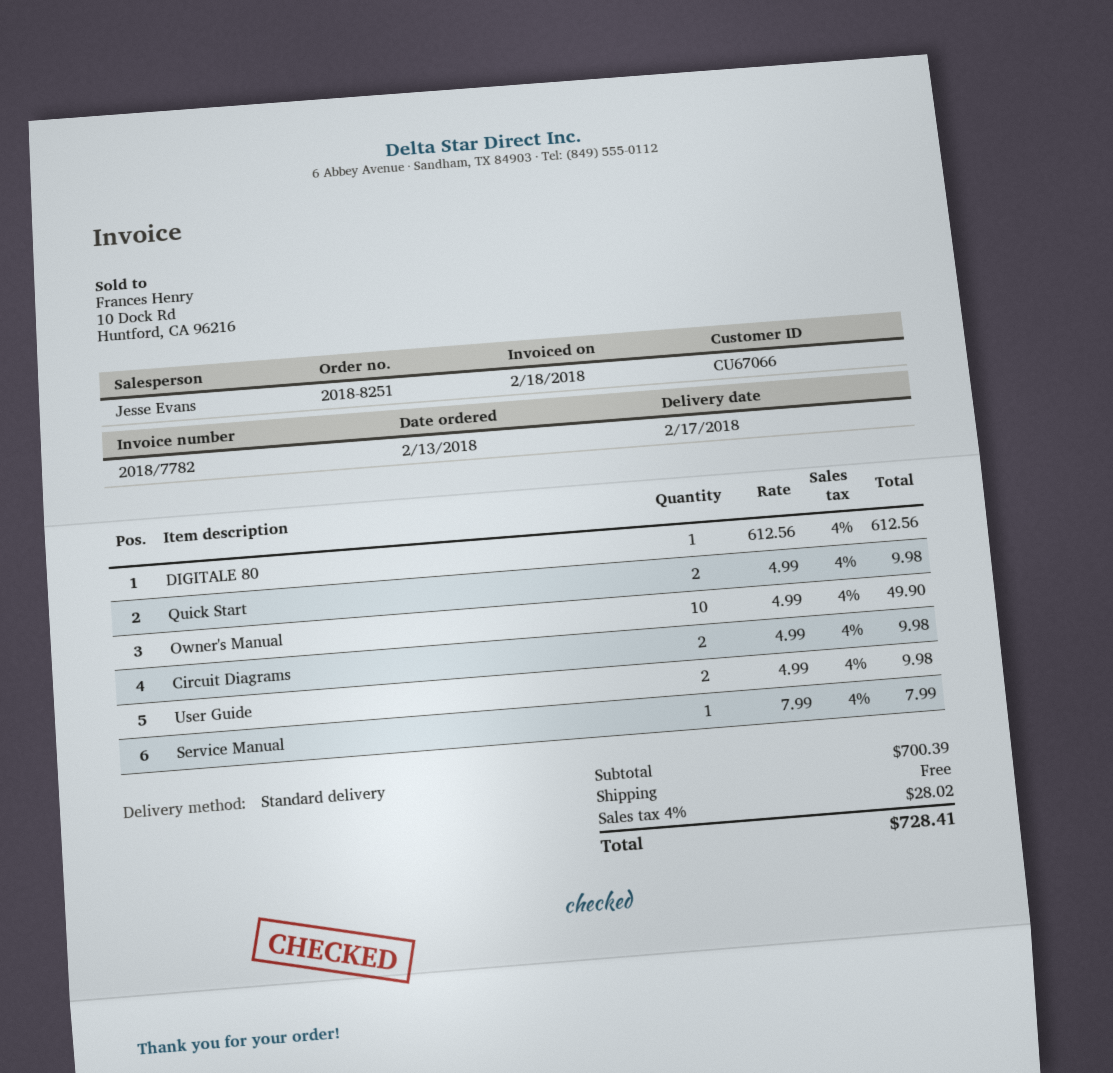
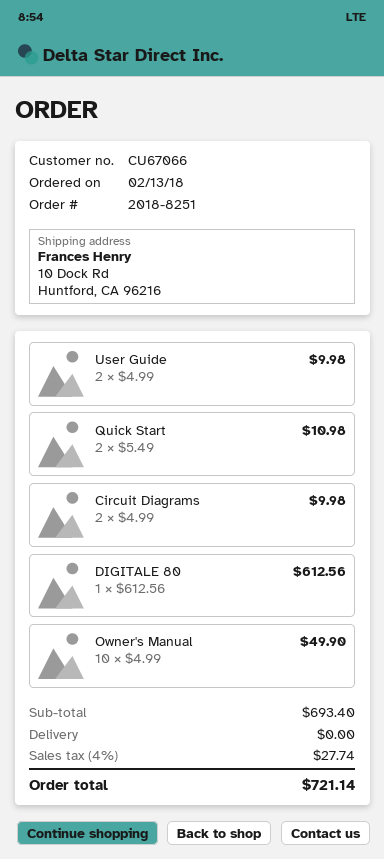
Quick Start: 2 x 4.99 = 9.98 -> 2 x 5.49 = 10.98
Service Manual: 1 x 7.99 = 7.99 -> none
subtotal: 700.39 -> 693.40
tax: 4% = 28.02 -> 4% = 27.74
total: 728.41 -> 721.14

